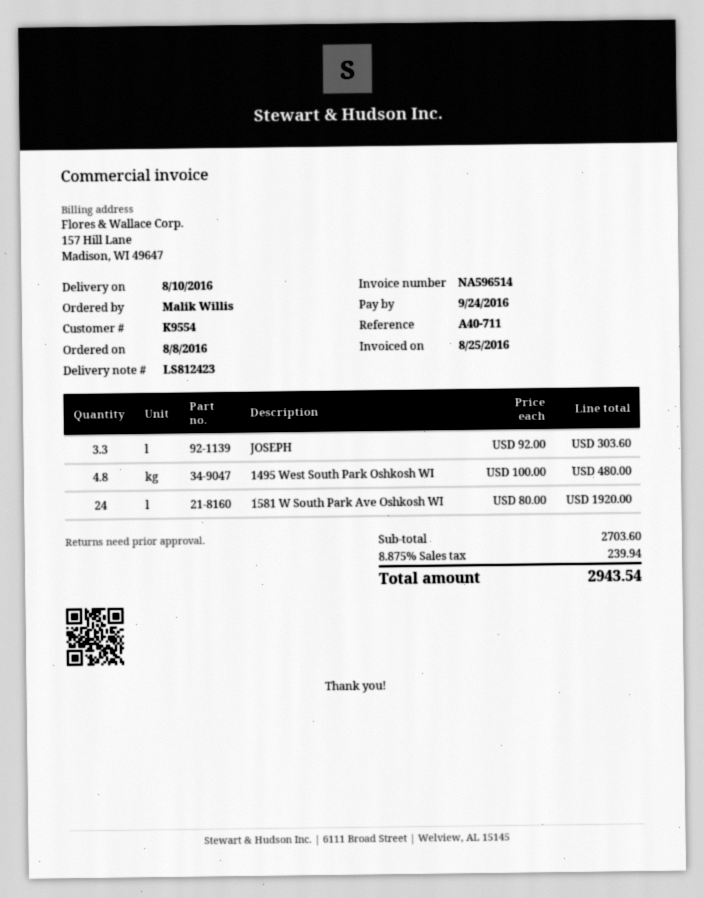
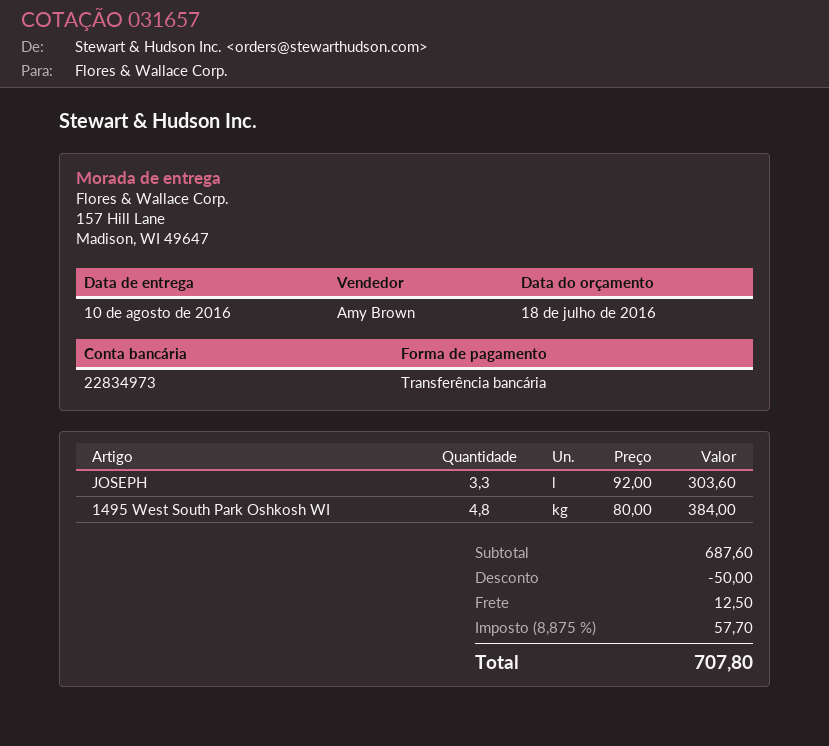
1495 West South Park Oshkosh WI: 4.8 x 100.00 = 480.00 -> 4.8 x 80.00 = 384.00
1581 W South Park Ave Oshkosh WI: 24 x 80.00 = 1920.00 -> none
subtotal: 2703.60 -> 687.60
discount: none -> 50.00
shipping: none -> 12.50
tax: 8.875% = 239.94 -> 8.875% = 57.70
total: 2943.54 -> 707.80

